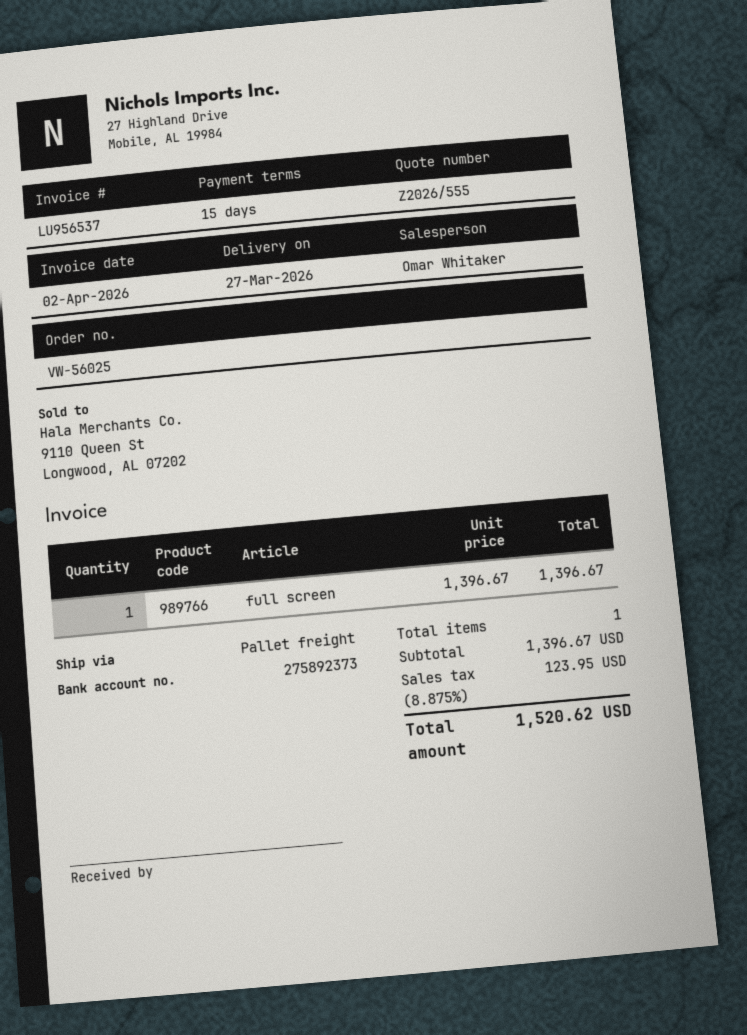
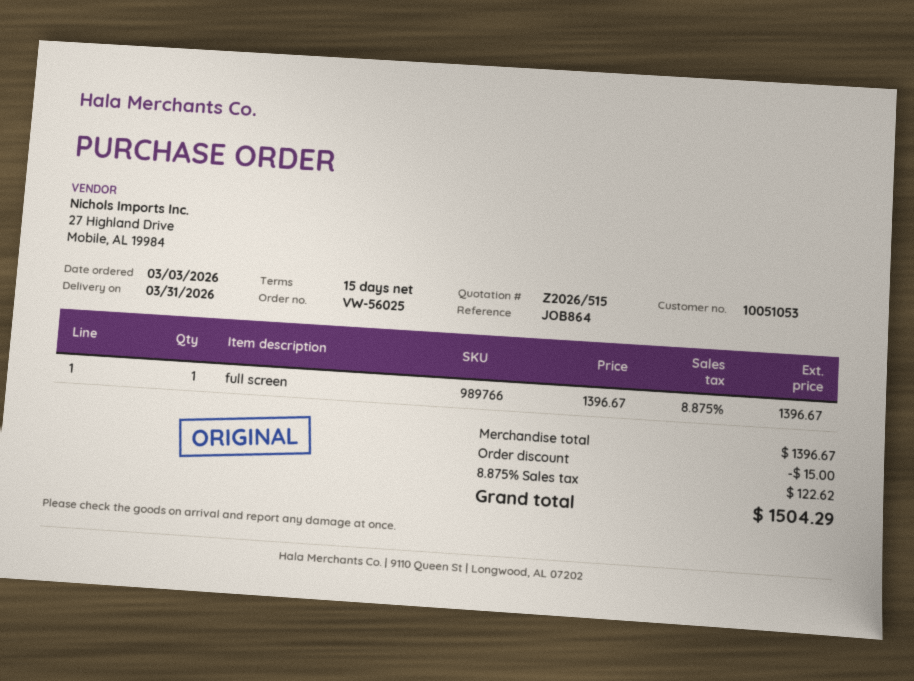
quote number: Z2026/555 -> Z2026/515
delivery date: 2026-03-27 -> 2026-03-31
discount: none -> 15.00
tax: 8.875% = 123.95 -> 8.875% = 122.62
total: 1520.62 -> 1504.29

